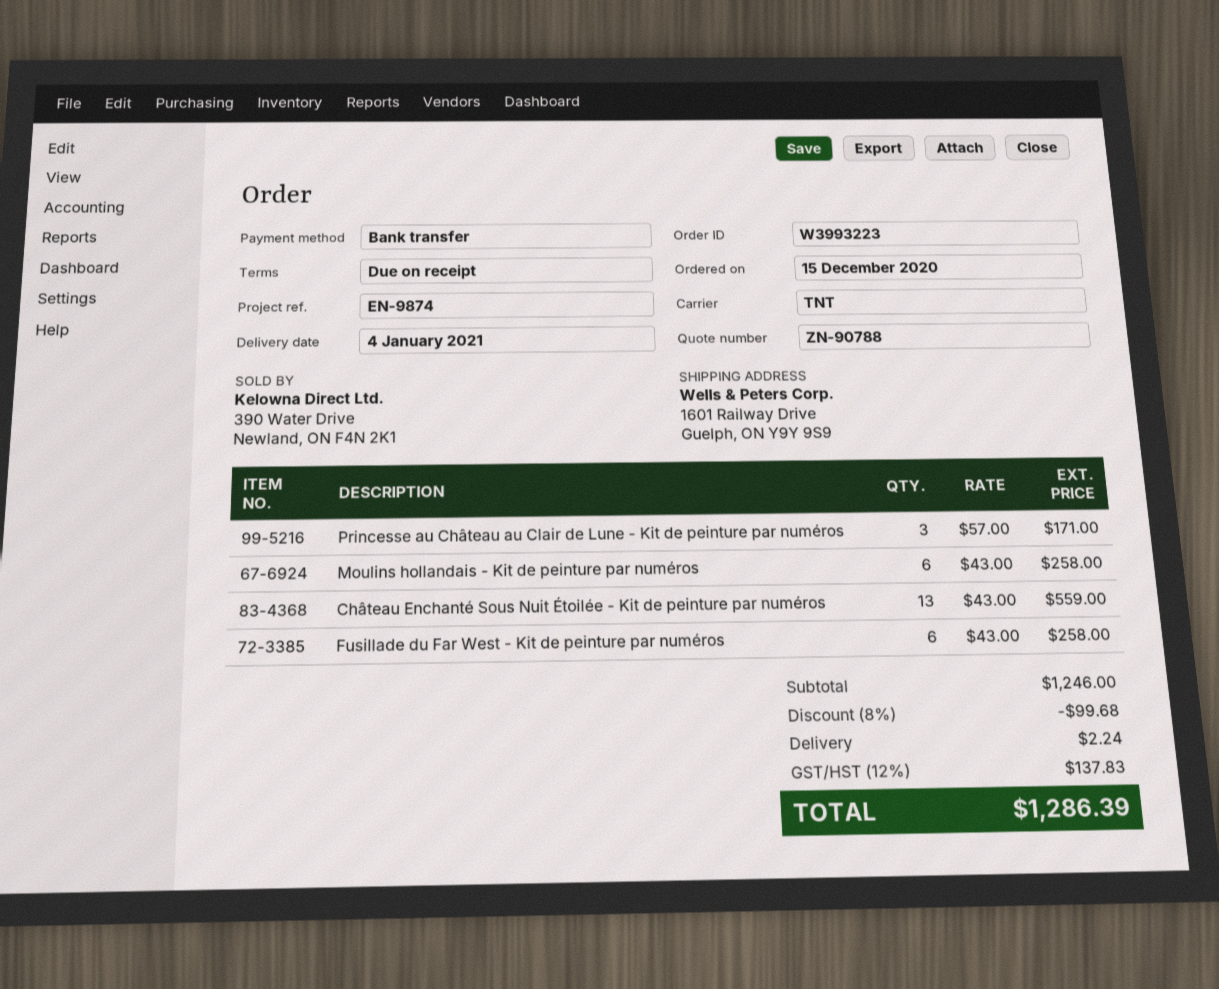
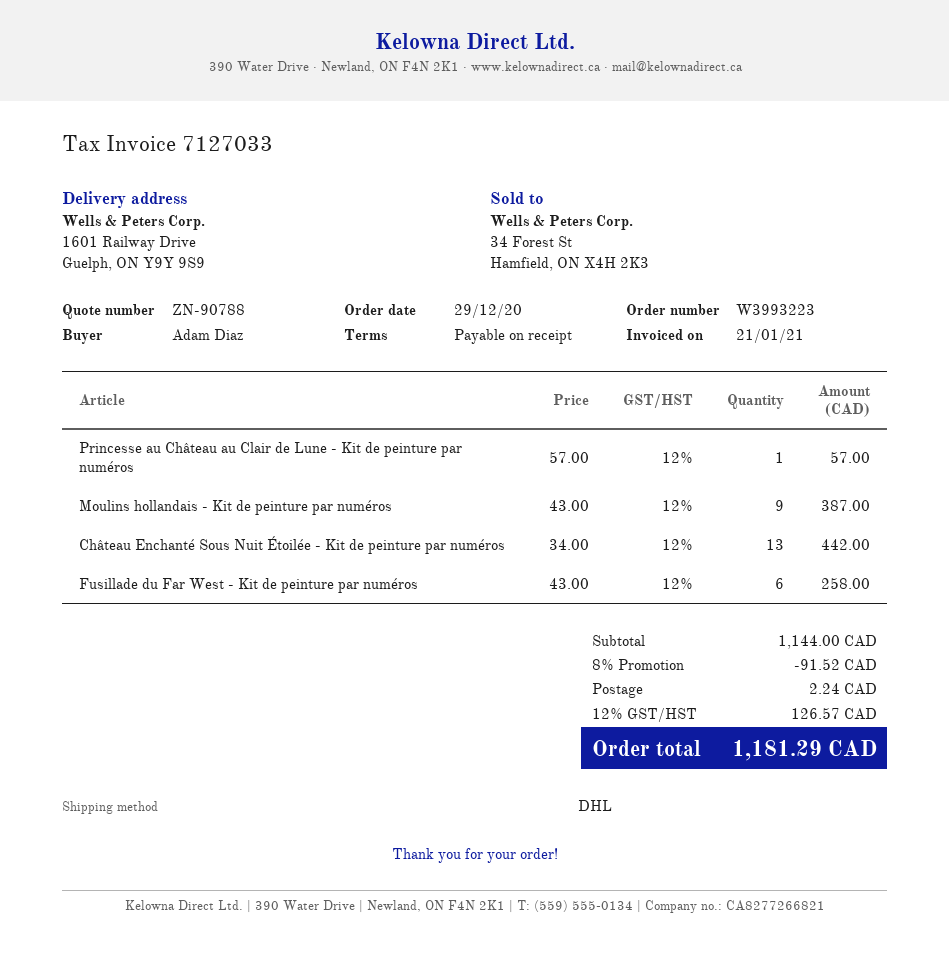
order date: 2020-12-15 -> 2020-12-29
shipping method: TNT -> DHL
Princesse au Château au Clair de Lune - Kit de peinture par numéros: 3 x 57.00 = 171.00 -> 1 x 57.00 = 57.00
Moulins hollandais - Kit de peinture par numéros: 6 x 43.00 = 258.00 -> 9 x 43.00 = 387.00
Château Enchanté Sous Nuit Étoilée - Kit de peinture par numéros: 13 x 43.00 = 559.00 -> 13 x 34.00 = 442.00
subtotal: 1246.00 -> 1144.00
discount: 8% = 99.68 -> 8% = 91.52
tax: 12% = 137.83 -> 12% = 126.57
total: 1286.39 -> 1181.29

